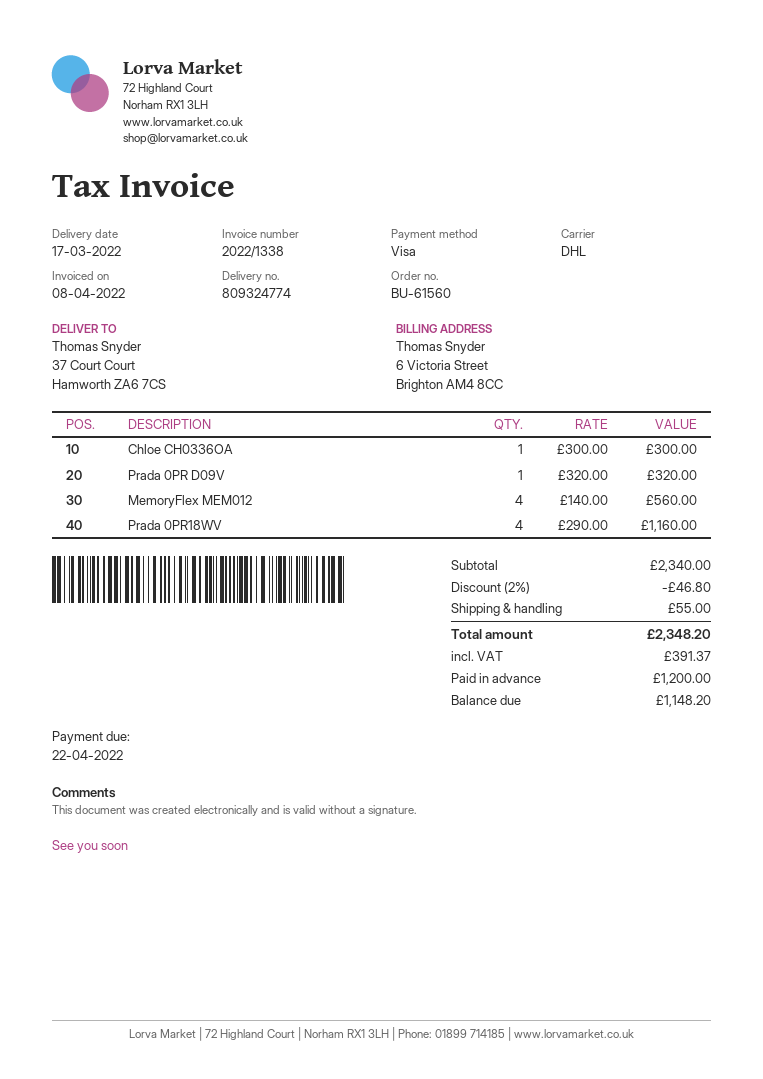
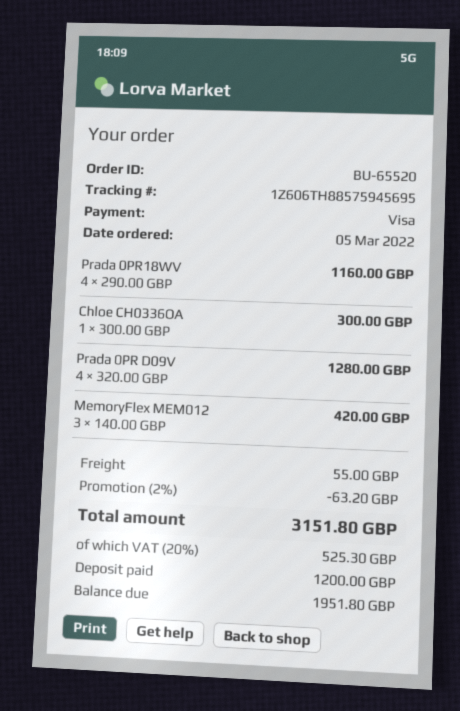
order number: BU-61560 -> BU-65520
Prada 0PR D09V: 1 x 320.00 = 320.00 -> 4 x 320.00 = 1280.00
MemoryFlex MEM012: 4 x 140.00 = 560.00 -> 3 x 140.00 = 420.00
discount: 2% = 46.80 -> 2% = 63.20
tax: 391.37 -> 525.30
total: 2348.20 -> 3151.80
balance: 1148.20 -> 1951.80

